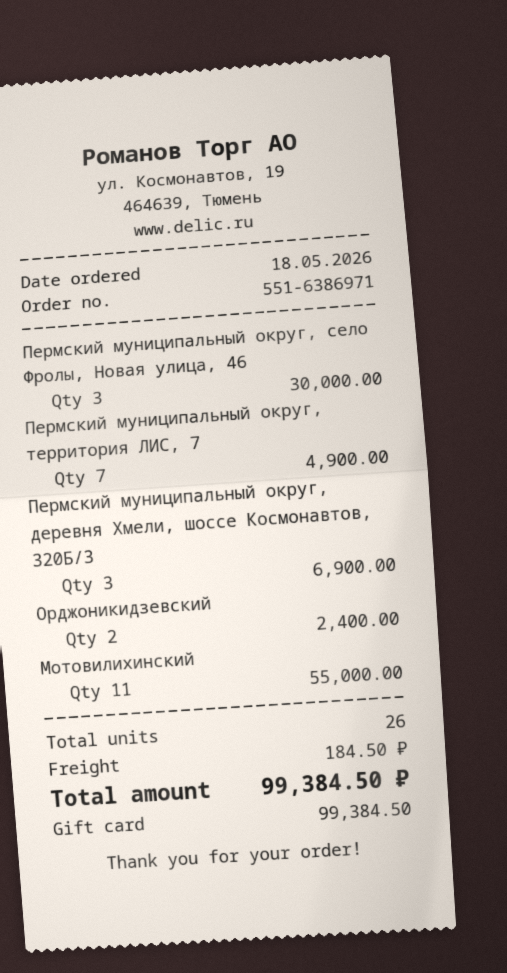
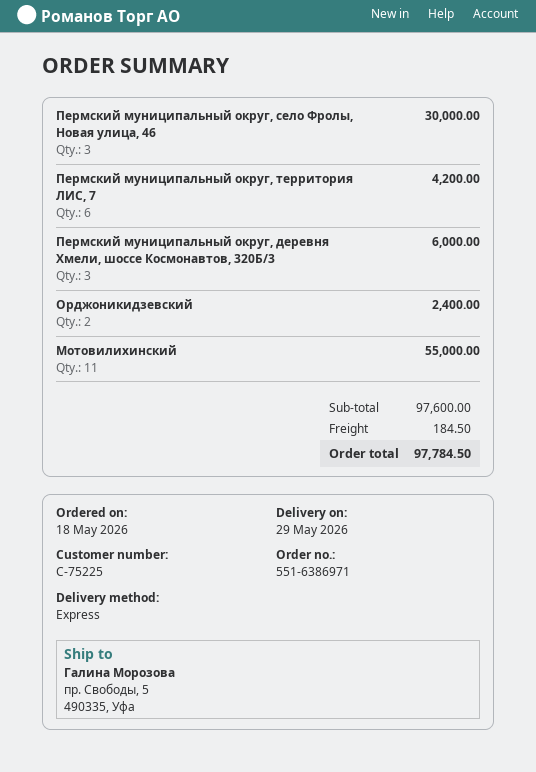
Пермский муниципальный округ, территория ЛИС, 7: 7 for 4900.00 -> 6 for 4200.00
Пермский муниципальный округ, деревня Хмели, шоссе Космонавтов, 320Б/3: 3 for 6900.00 -> 3 for 6000.00
total: 99384.50 -> 97784.50

